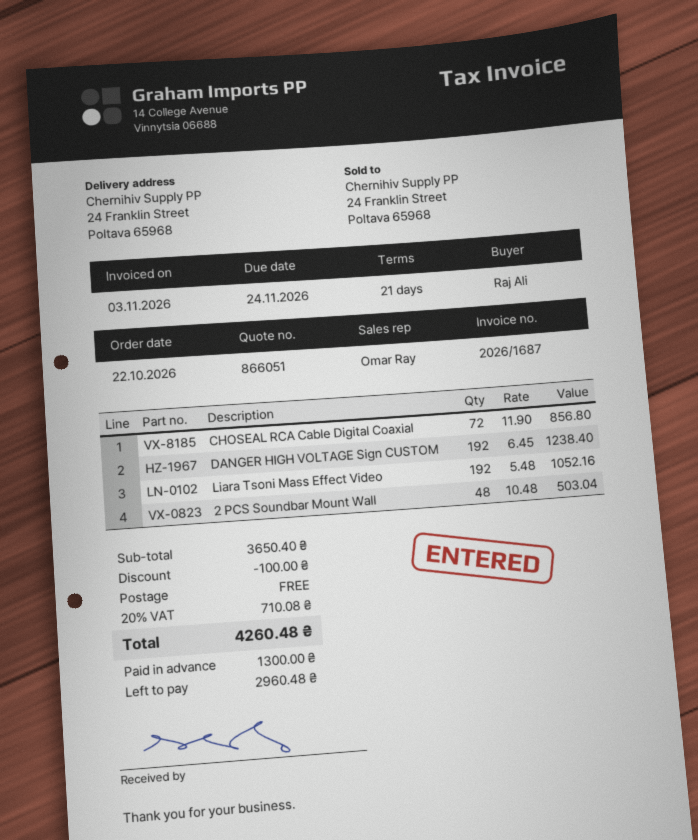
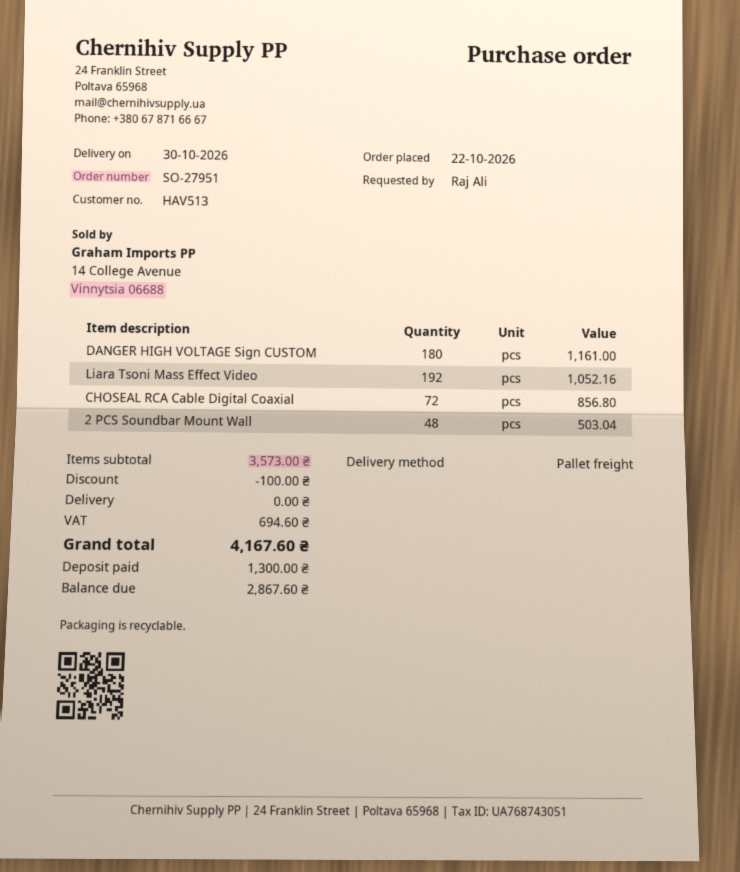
DANGER HIGH VOLTAGE Sign CUSTOM: 192 for 1238.40 -> 180 for 1161.00
subtotal: 3650.40 -> 3573.00
tax: 710.08 -> 694.60
total: 4260.48 -> 4167.60
balance: 2960.48 -> 2867.60

